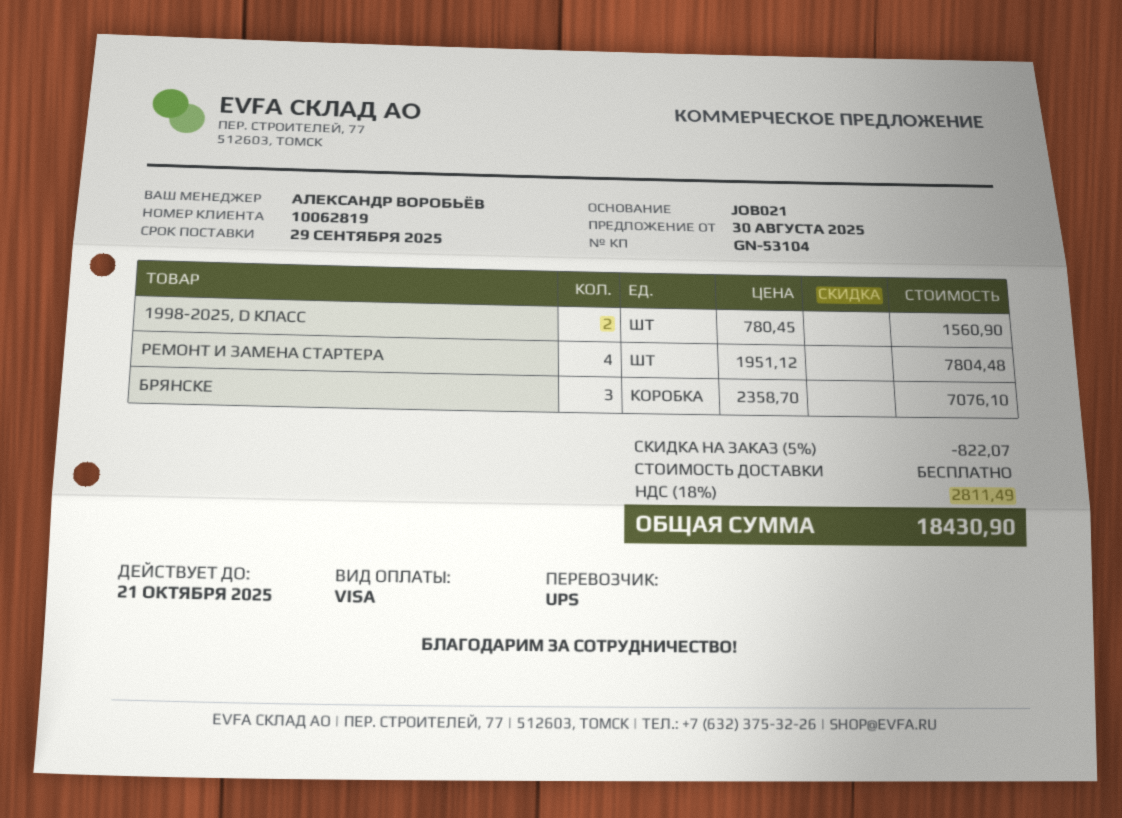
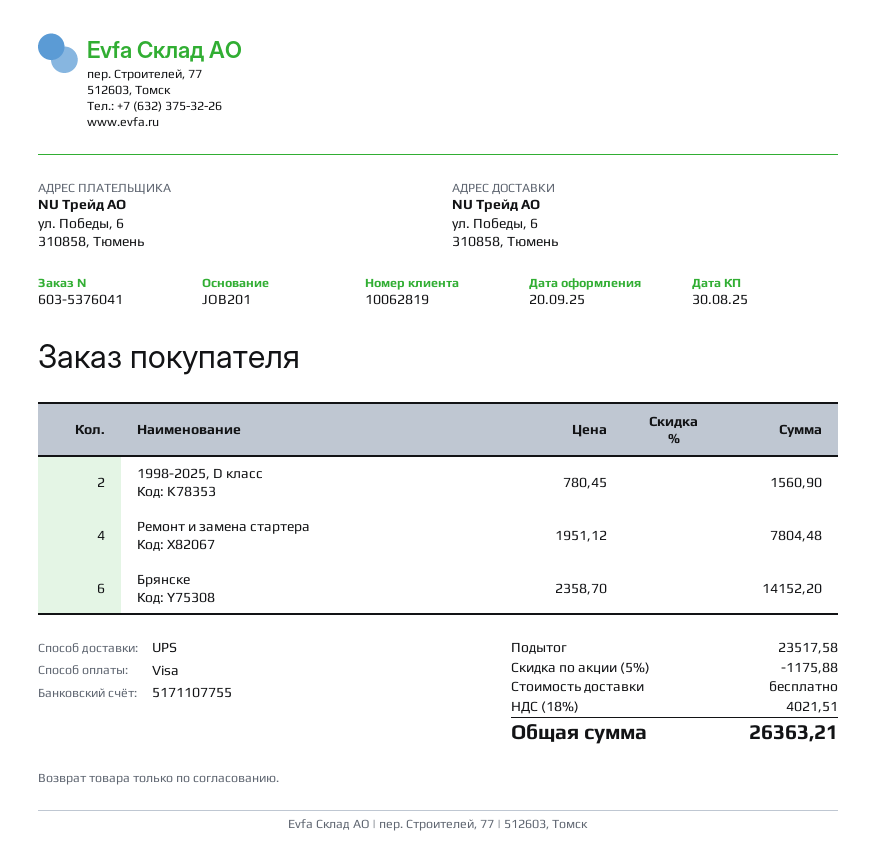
reference: JOB021 -> JOB201
БРЯНСКЕ: 3 x 2358.70 = 7076.10 -> 6 x 2358.70 = 14152.20
discount: 5% = 822.07 -> 5% = 1175.88
tax: 18% = 2811.49 -> 18% = 4021.51
total: 18430.90 -> 26363.21

